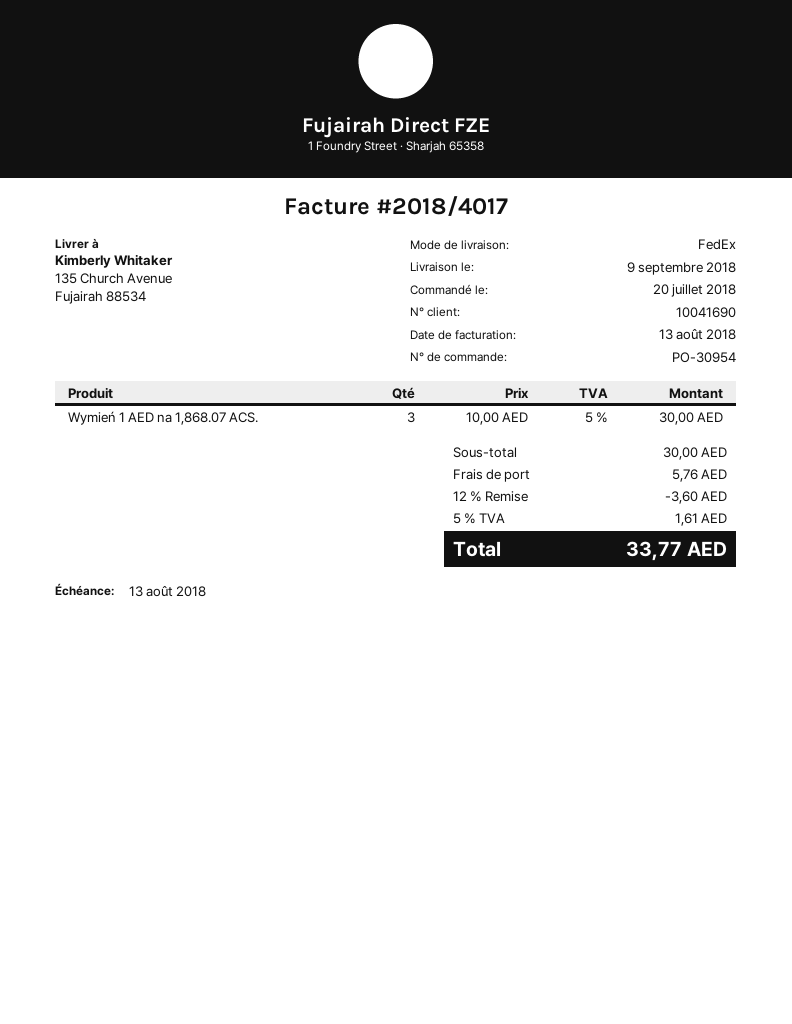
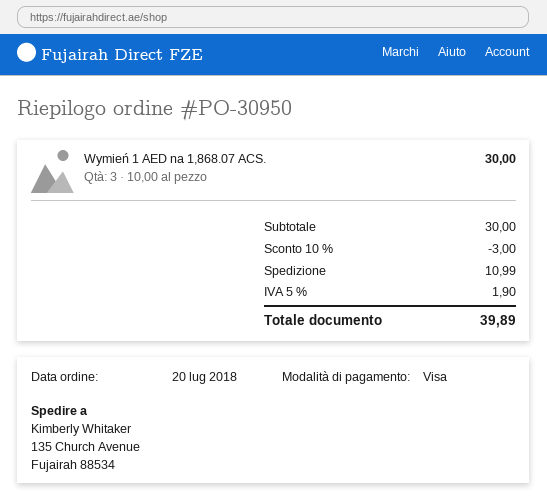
order number: PO-30954 -> PO-30950
discount: 12% = 3.60 -> 10% = 3.00
shipping: 5.76 -> 10.99
tax: 5% = 1.61 -> 5% = 1.90
total: 33.77 -> 39.89

